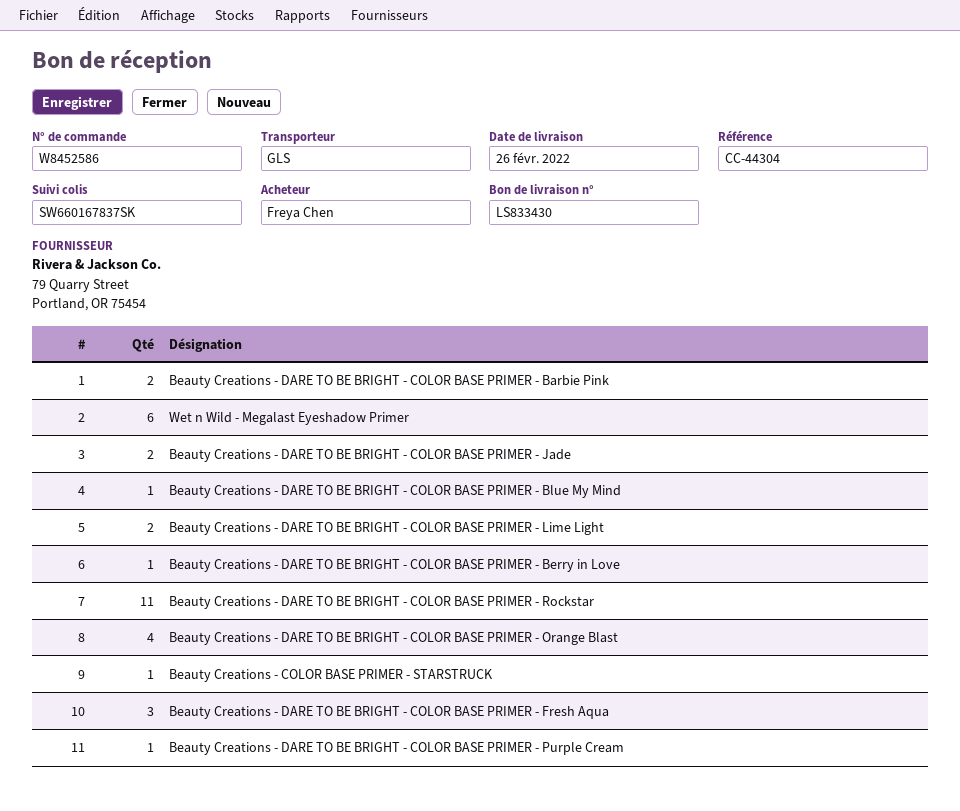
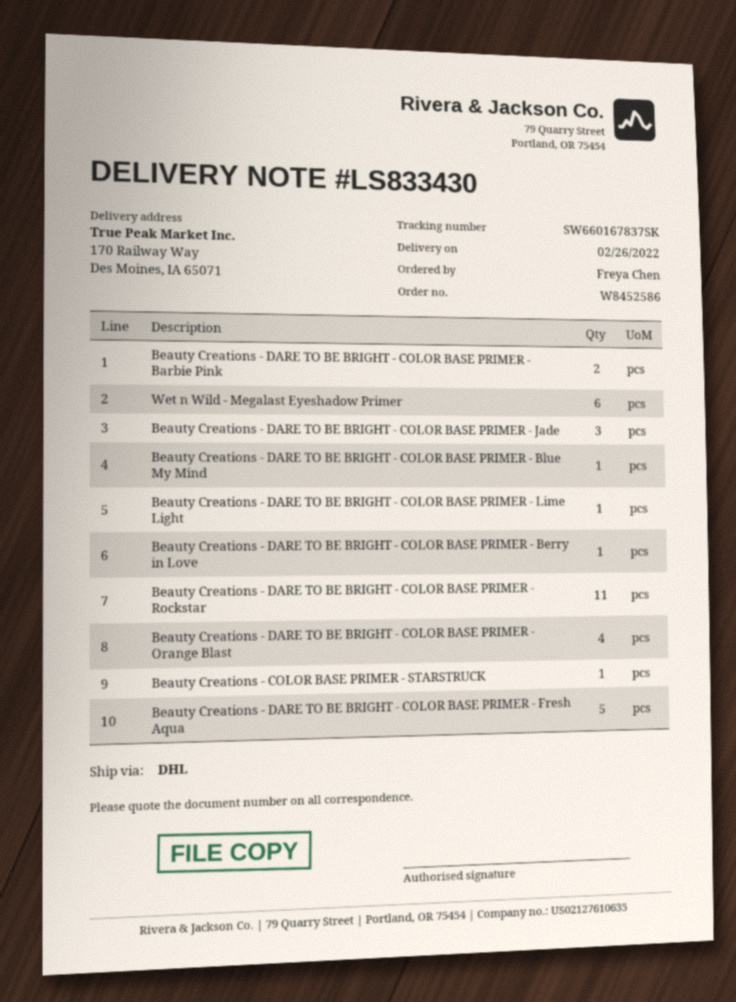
shipping method: GLS -> DHL
Beauty Creations - DARE TO BE BRIGHT - COLOR BASE PRIMER - Jade: 2 -> 3
Beauty Creations - DARE TO BE BRIGHT - COLOR BASE PRIMER - Lime Light: 2 -> 1
Beauty Creations - DARE TO BE BRIGHT - COLOR BASE PRIMER - Fresh Aqua: 3 -> 5
Beauty Creations - DARE TO BE BRIGHT - COLOR BASE PRIMER - Purple Cream: 1 -> none

